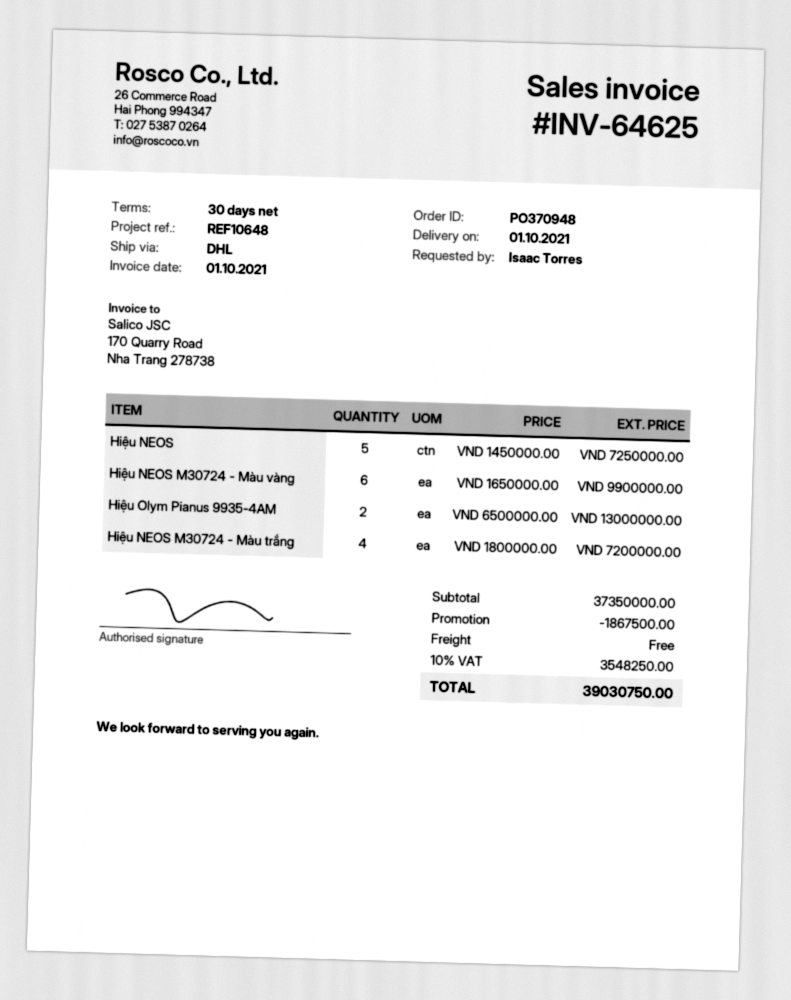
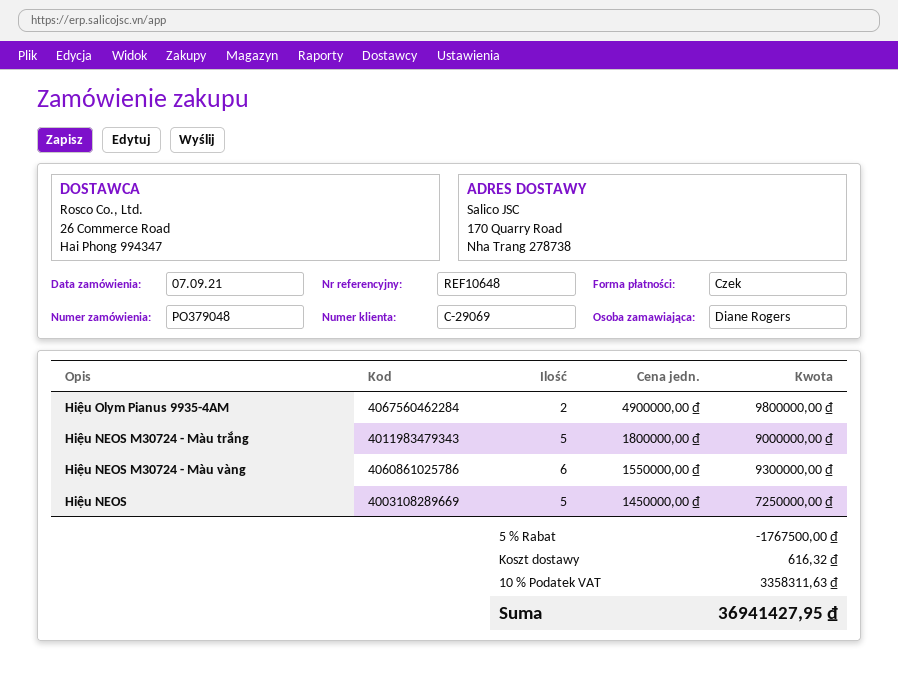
order number: PO370948 -> PO379048
ordered by: Isaac Torres -> Diane Rogers
Hiệu NEOS M30724 - Màu vàng: 6 x 1650000.00 = 9900000.00 -> 6 x 1550000.00 = 9300000.00
Hiệu Olym Pianus 9935-4AM: 2 x 6500000.00 = 13000000.00 -> 2 x 4900000.00 = 9800000.00
Hiệu NEOS M30724 - Màu trắng: 4 x 1800000.00 = 7200000.00 -> 5 x 1800000.00 = 9000000.00
discount: 1867500.00 -> 1767500.00
shipping: 0.00 -> 616.32
tax: 10% = 3548250.00 -> 10% = 3358311.63
total: 39030750.00 -> 36941427.95

